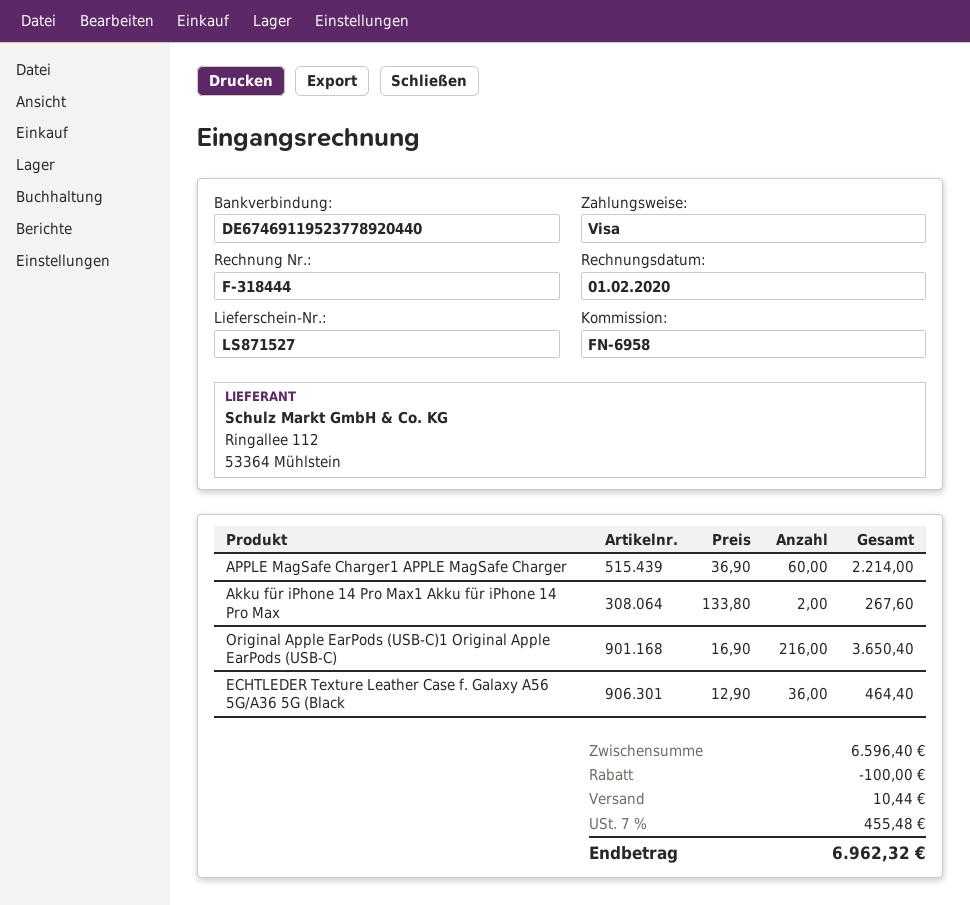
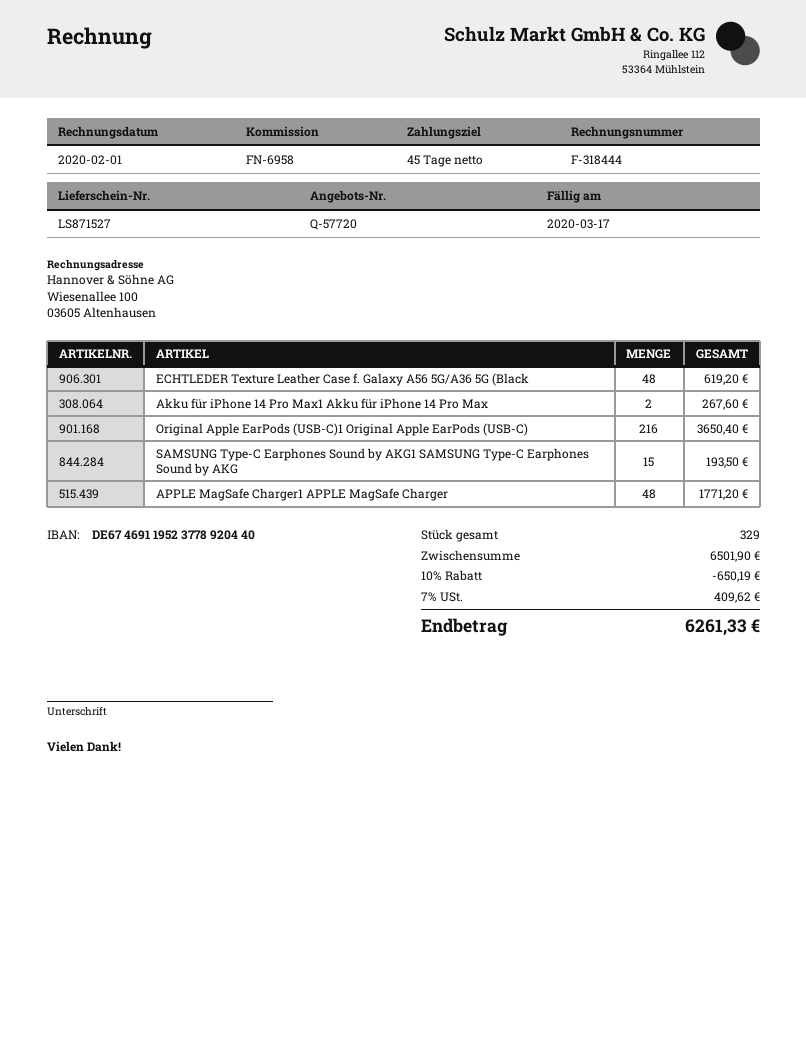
APPLE MagSafe Charger1 APPLE MagSafe Charger: 60 for 2214.00 -> 48 for 1771.20
ECHTLEDER Texture Leather Case f. Galaxy A56 5G/A36 5G (Black: 36 for 464.40 -> 48 for 619.20
SAMSUNG Type-C Earphones Sound by AKG1 SAMSUNG Type-C Earphones Sound by AKG: none -> 15 for 193.50
subtotal: 6596.40 -> 6501.90
discount: 100.00 -> 650.19
shipping: 10.44 -> none
tax: 7% = 455.48 -> 7% = 409.62
total: 6962.32 -> 6261.33

